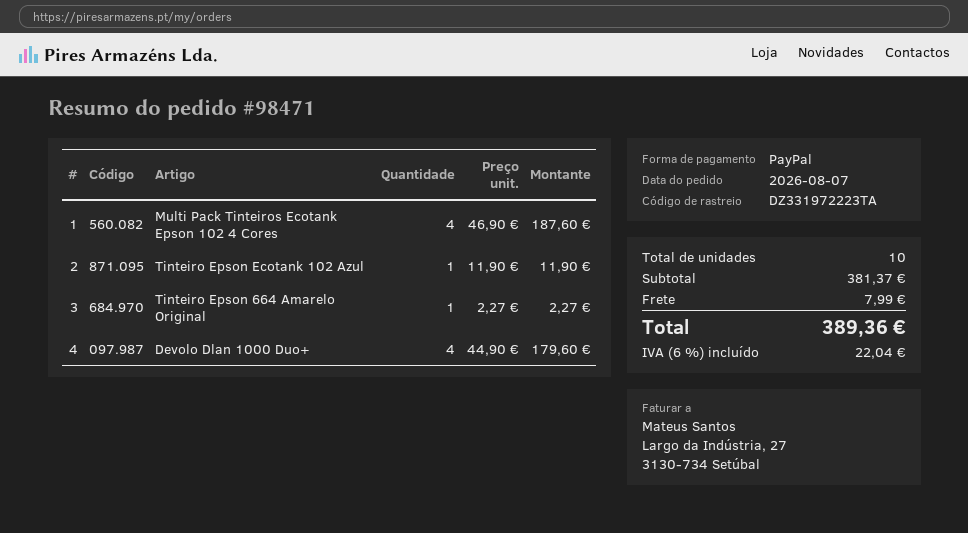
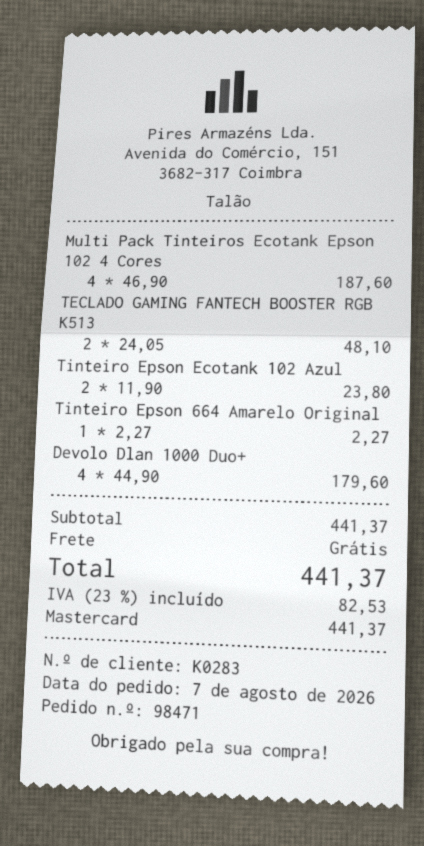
payment method: PayPal -> Mastercard
Tinteiro Epson Ecotank 102 Azul: 1 x 11.90 = 11.90 -> 2 x 11.90 = 23.80
TECLADO GAMING FANTECH BOOSTER RGB K513: none -> 2 x 24.05 = 48.10
subtotal: 381.37 -> 441.37
shipping: 7.99 -> 0.00
tax: 6% = 22.04 -> 23% = 82.53
total: 389.36 -> 441.37

